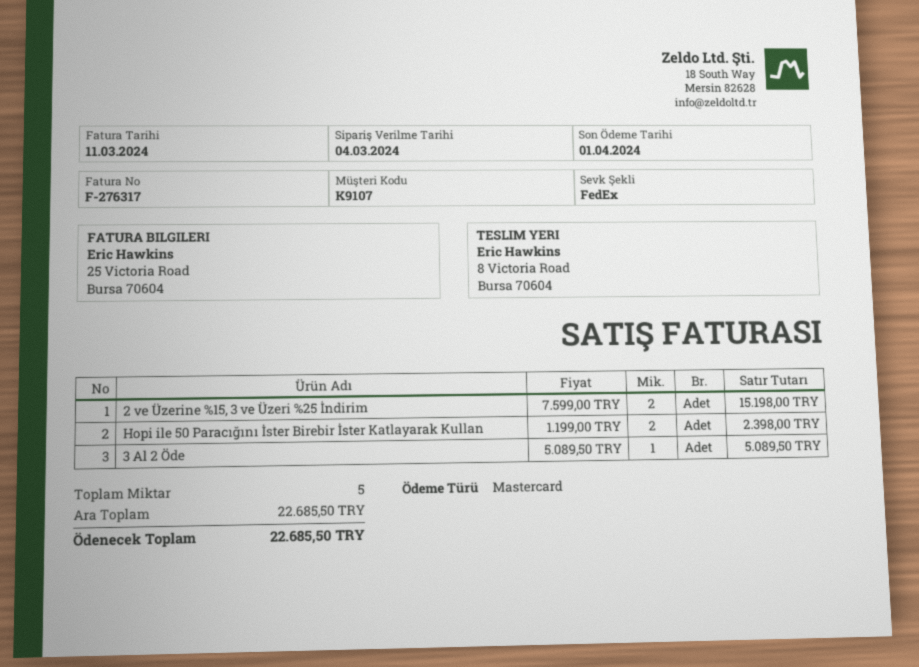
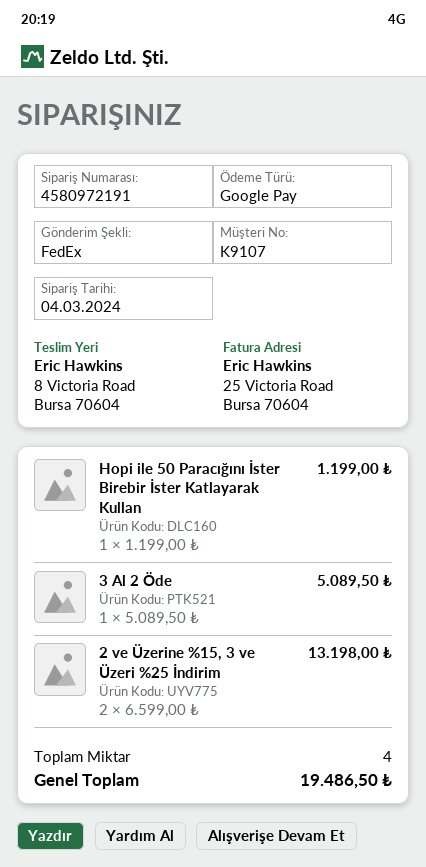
payment method: Mastercard -> Google Pay
2 ve Üzerine %15, 3 ve Üzeri %25 İndirim: 2 x 7599.00 = 15198.00 -> 2 x 6599.00 = 13198.00
Hopi ile 50 Paracığını İster Birebir İster Katlayarak Kullan: 2 x 1199.00 = 2398.00 -> 1 x 1199.00 = 1199.00
total quantity: 5 -> 4
total: 22685.50 -> 19486.50

